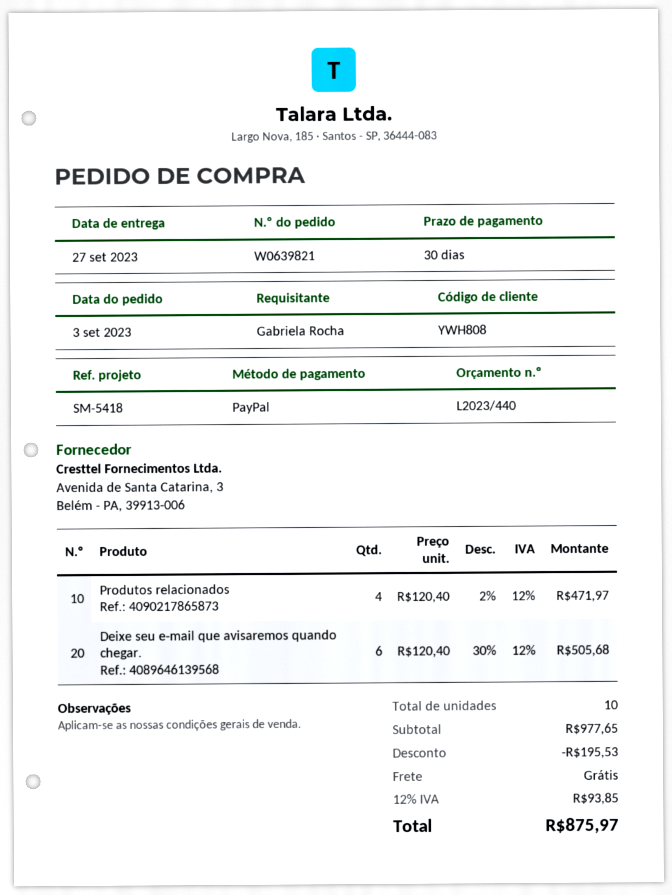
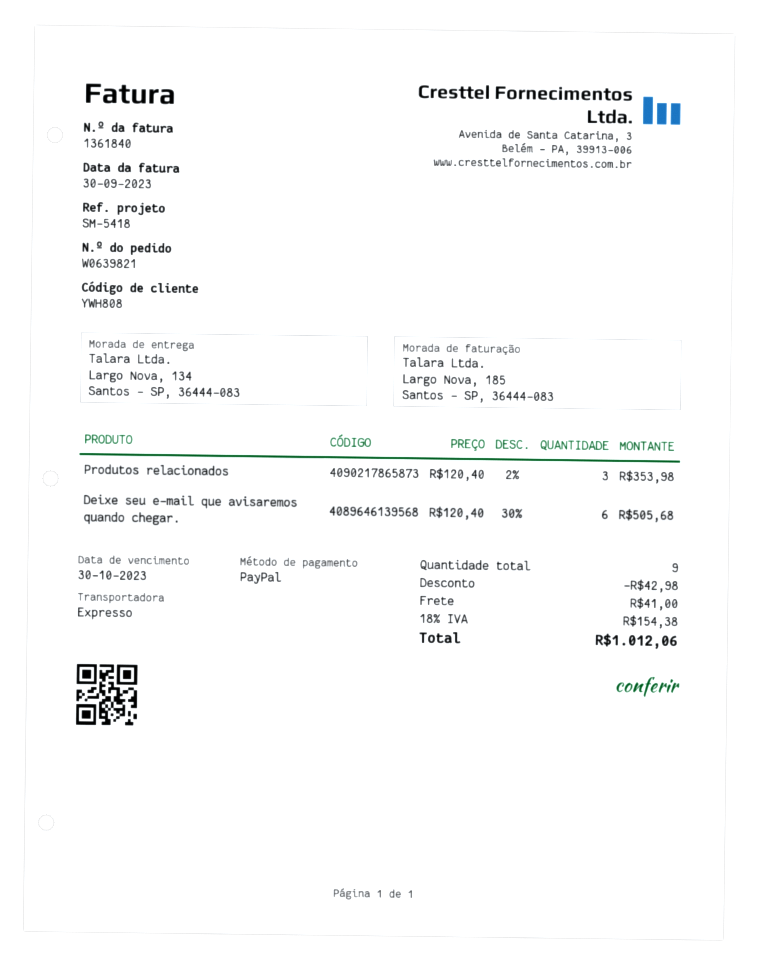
Produtos relacionados: 4 x 120.40 - 2% = 471.97 -> 3 x 120.40 - 2% = 353.98
total quantity: 10 -> 9
discount: 195.53 -> 42.98
shipping: 0.00 -> 41.00
tax: 12% = 93.85 -> 18% = 154.38
total: 875.97 -> 1012.06

